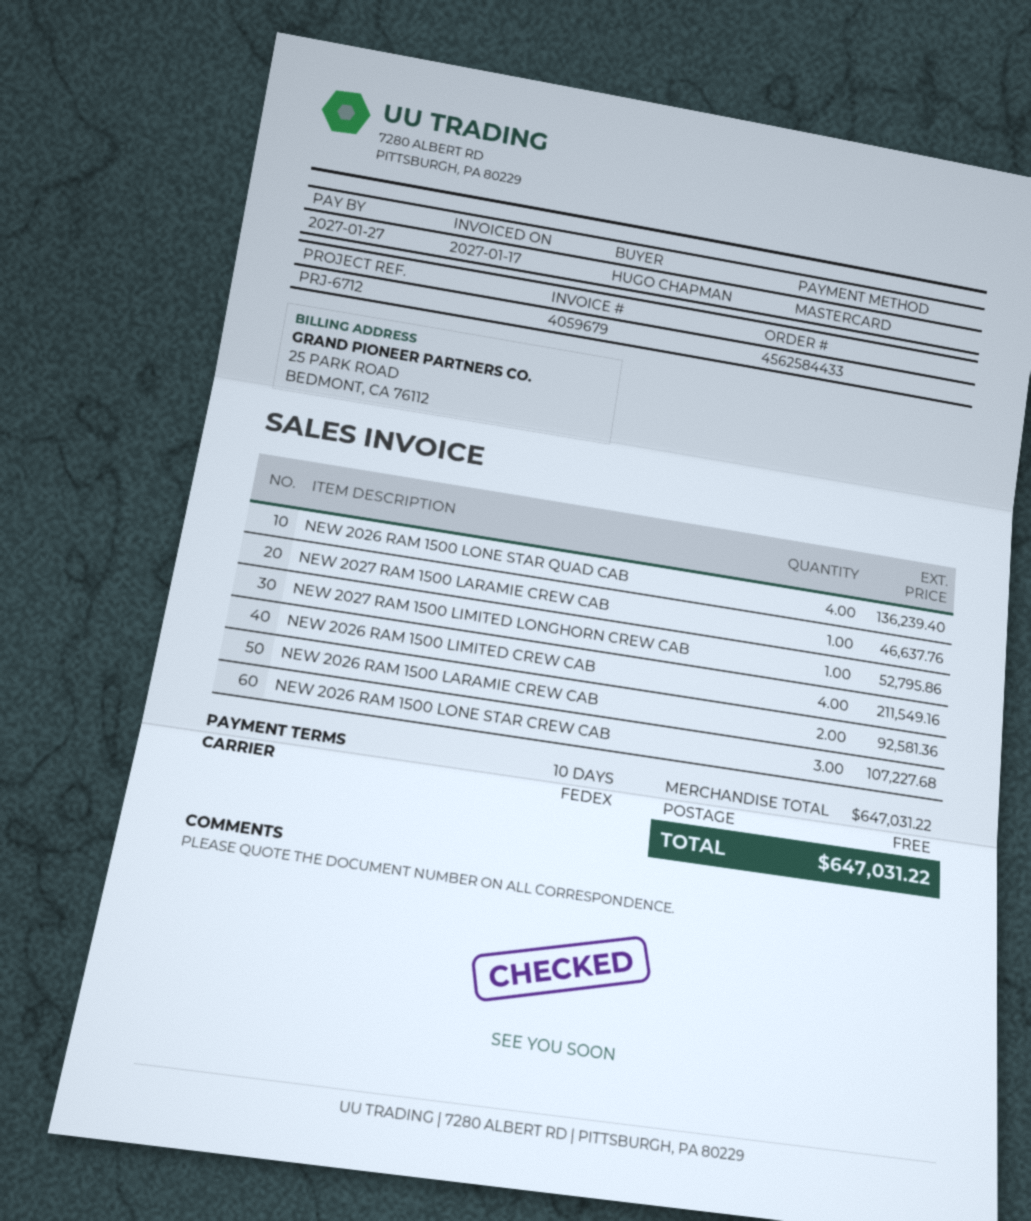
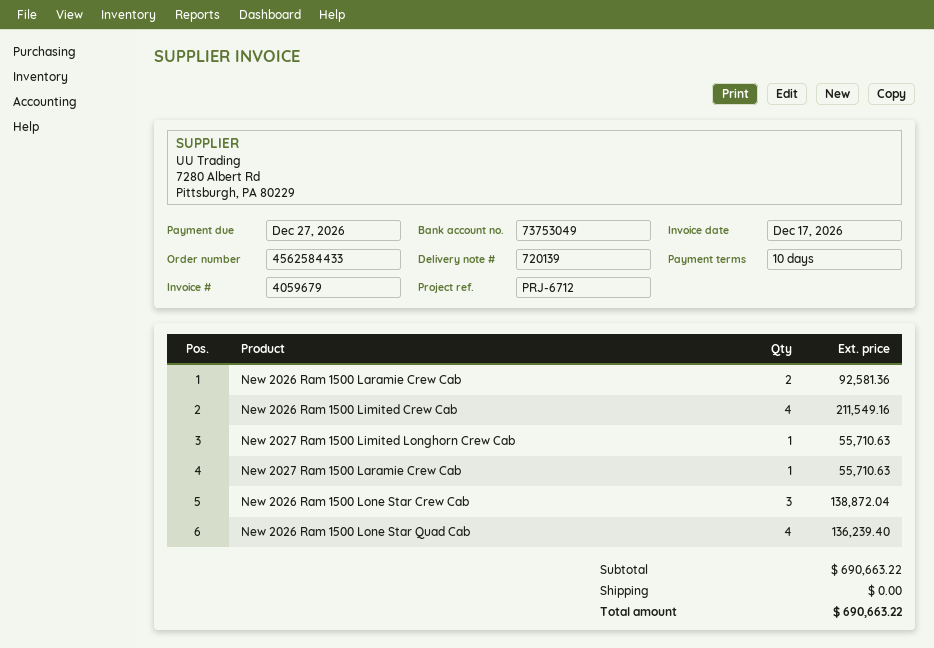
invoice date: 2027-01-17 -> 2026-12-17
due date: 2027-01-27 -> 2026-12-27
NEW 2027 RAM 1500 LARAMIE CREW CAB: 1 for 46637.76 -> 1 for 55710.63
NEW 2027 RAM 1500 LIMITED LONGHORN CREW CAB: 1 for 52795.86 -> 1 for 55710.63
NEW 2026 RAM 1500 LONE STAR CREW CAB: 3 for 107227.68 -> 3 for 138872.04
subtotal: 647031.22 -> 690663.22
total: 647031.22 -> 690663.22

